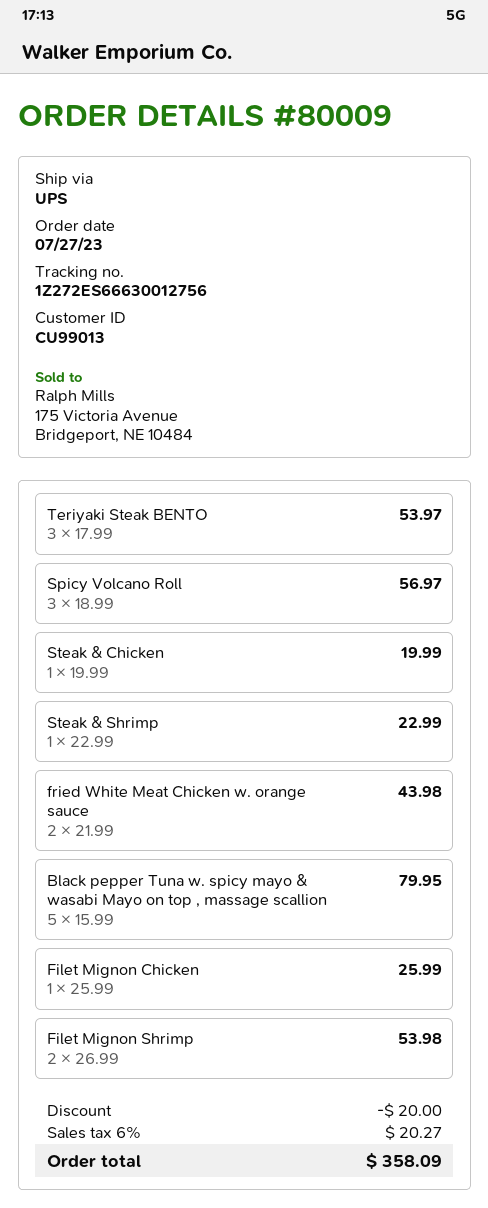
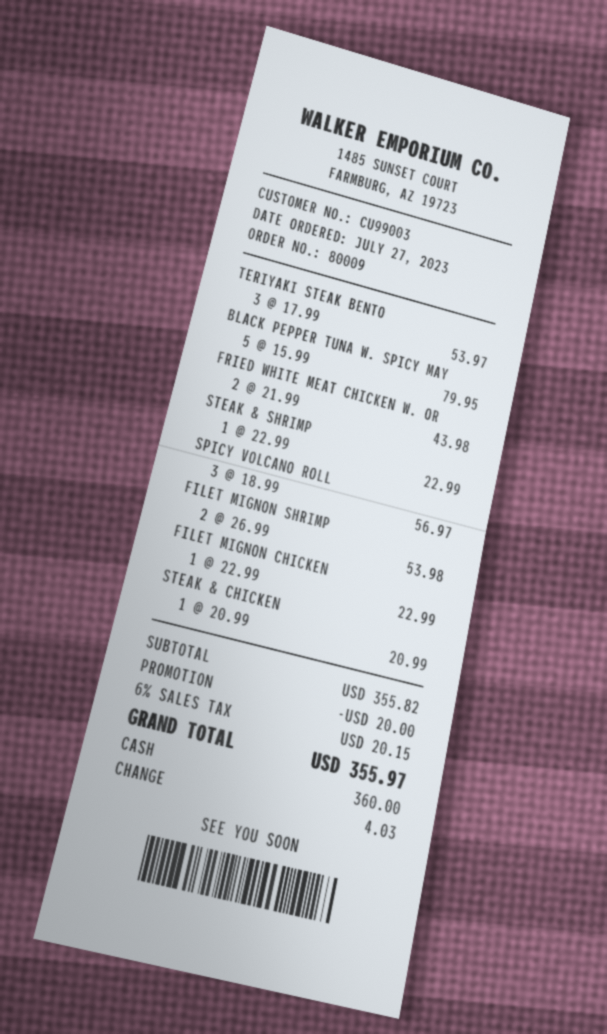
customer number: CU99013 -> CU99003
Steak & Chicken: 1 x 19.99 = 19.99 -> 1 x 20.99 = 20.99
Filet Mignon Chicken: 1 x 25.99 = 25.99 -> 1 x 22.99 = 22.99
tax: 6% = 20.27 -> 6% = 20.15
total: 358.09 -> 355.97

